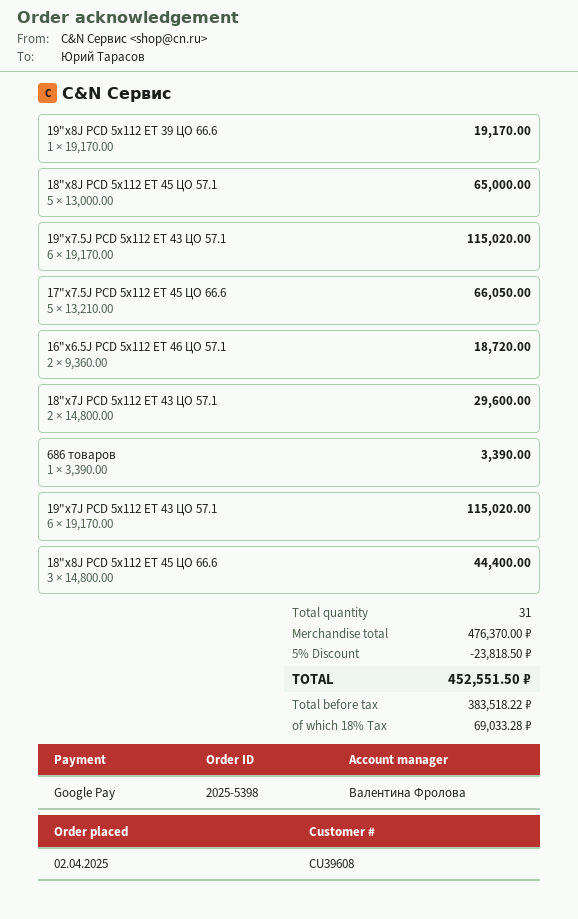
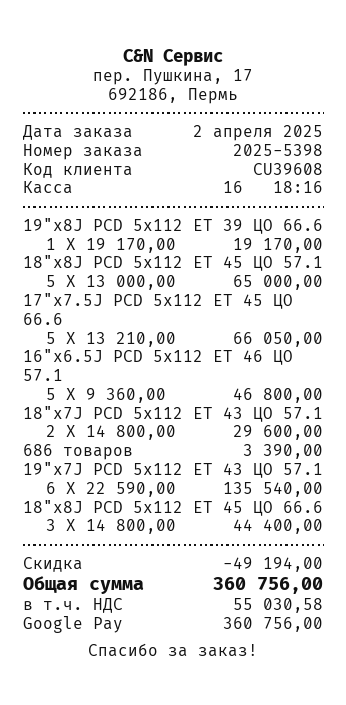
19"x7.5J PCD 5x112 ЕТ 43 ЦО 57.1: 6 x 19170.00 = 115020.00 -> none
16"x6.5J PCD 5x112 ЕТ 46 ЦО 57.1: 2 x 9360.00 = 18720.00 -> 5 x 9360.00 = 46800.00
19"x7J PCD 5x112 ЕТ 43 ЦО 57.1: 6 x 19170.00 = 115020.00 -> 6 x 22590.00 = 135540.00
discount: 23818.50 -> 49194.00
tax: 69033.28 -> 55030.58
total: 452551.50 -> 360756.00

